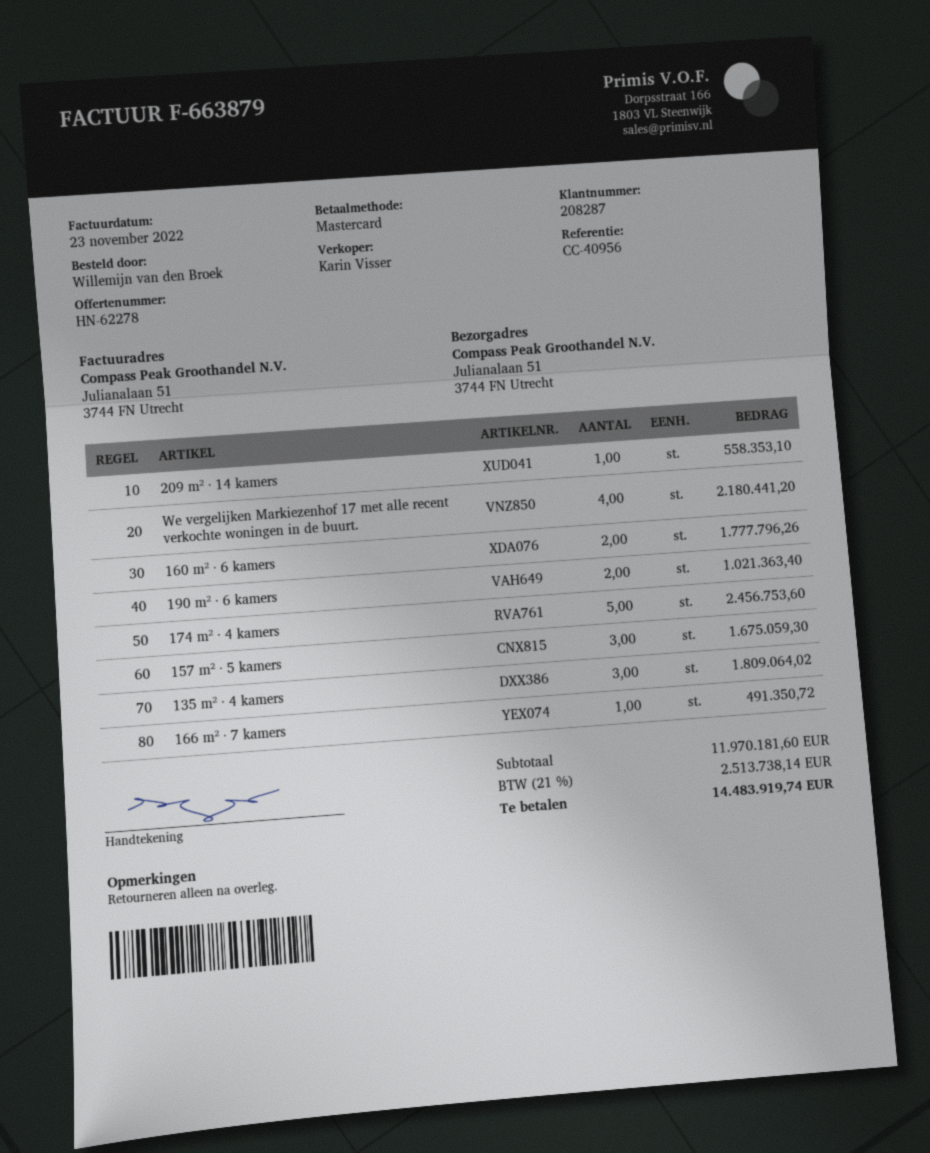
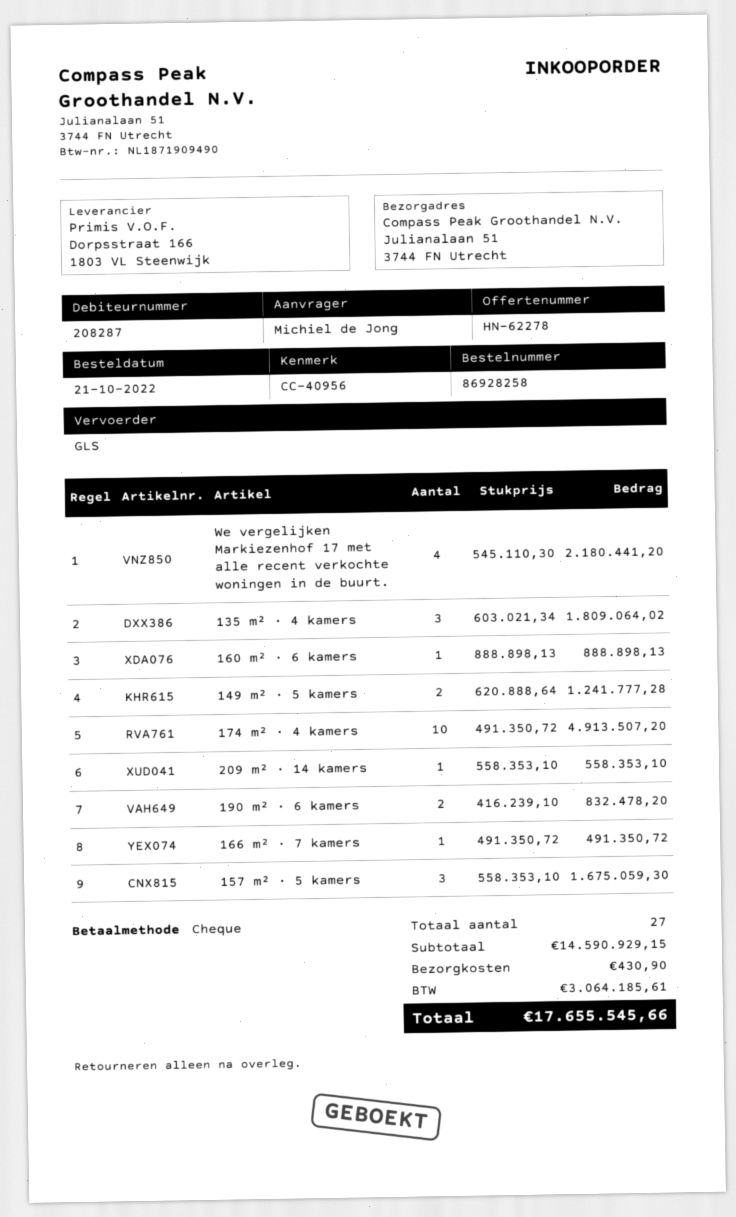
ordered by: Willemijn van den Broek -> Michiel de Jong
payment method: Mastercard -> cheque
160 m² · 6 kamers: 2 for 1777796.26 -> 1 for 888898.13
190 m² · 6 kamers: 2 for 1021363.40 -> 2 for 832478.20
174 m² · 4 kamers: 5 for 2456753.60 -> 10 for 4913507.20
149 m² · 5 kamers: none -> 2 for 1241777.28
subtotal: 11970181.60 -> 14590929.15
shipping: none -> 430.90
tax: 2513738.14 -> 3064185.61
total: 14483919.74 -> 17655545.66

